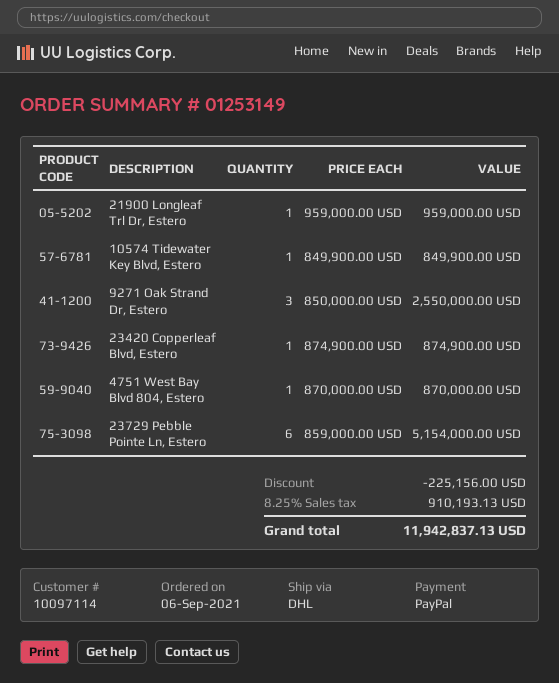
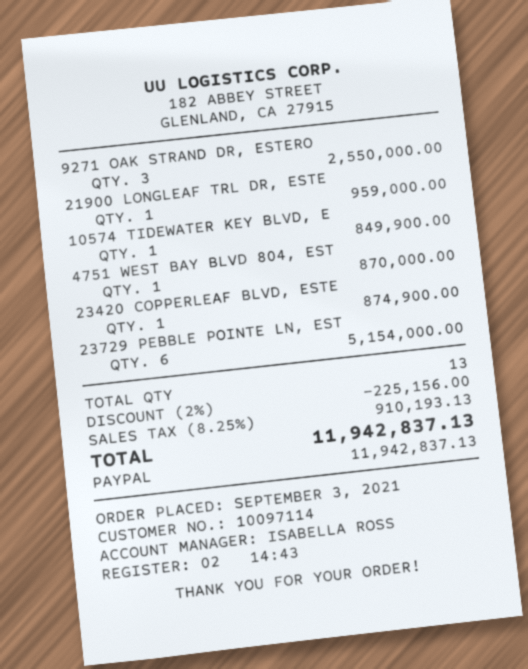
order date: 2021-09-06 -> 2021-09-03

